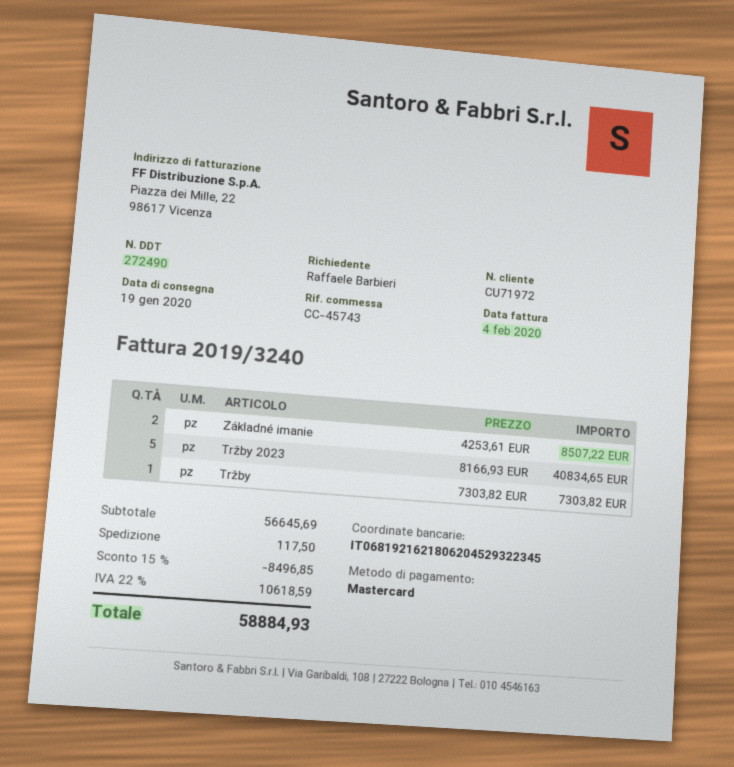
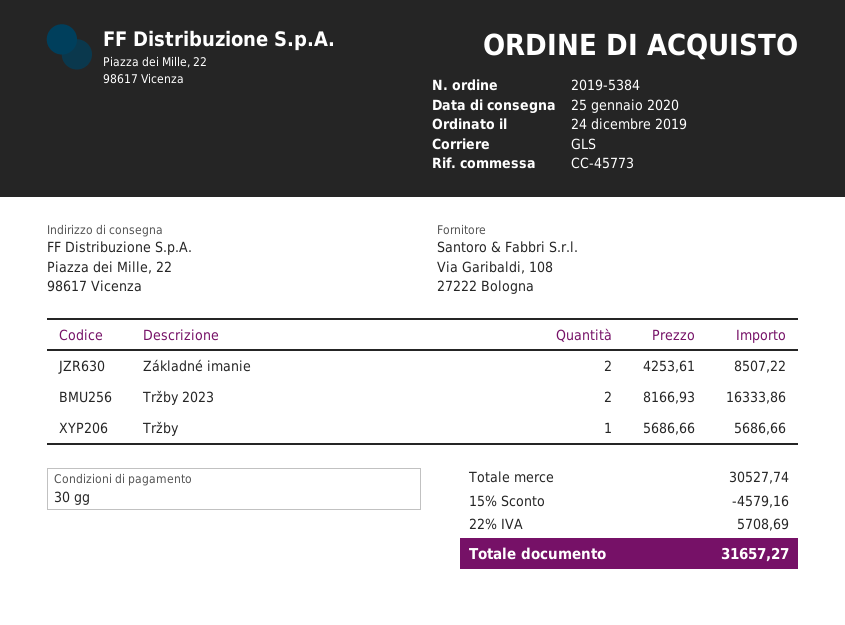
delivery date: 2020-01-19 -> 2020-01-25
reference: CC-45743 -> CC-45773
Tržby 2023: 5 x 8166.93 = 40834.65 -> 2 x 8166.93 = 16333.86
Tržby: 1 x 7303.82 = 7303.82 -> 1 x 5686.66 = 5686.66
subtotal: 56645.69 -> 30527.74
discount: 15% = 8496.85 -> 15% = 4579.16
shipping: 117.50 -> none
tax: 22% = 10618.59 -> 22% = 5708.69
total: 58884.93 -> 31657.27

